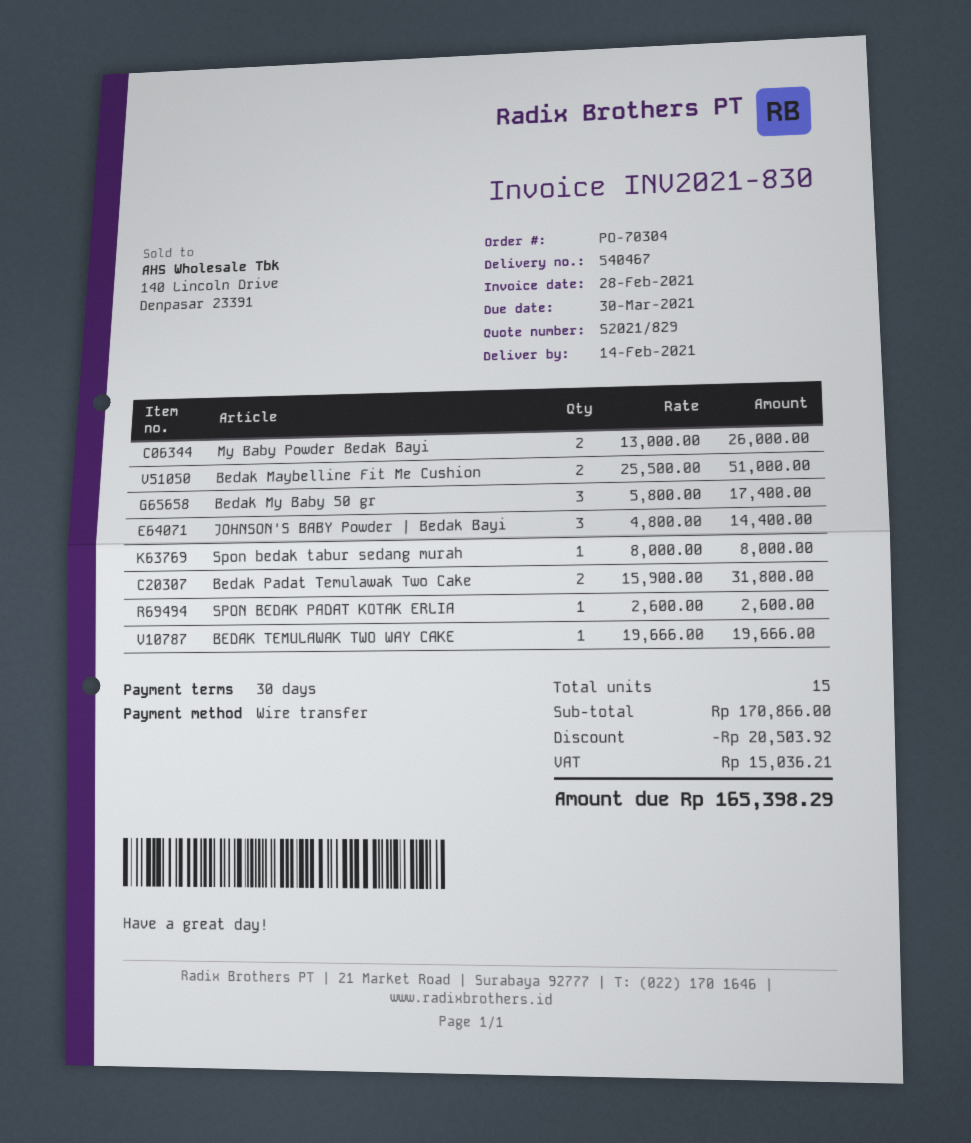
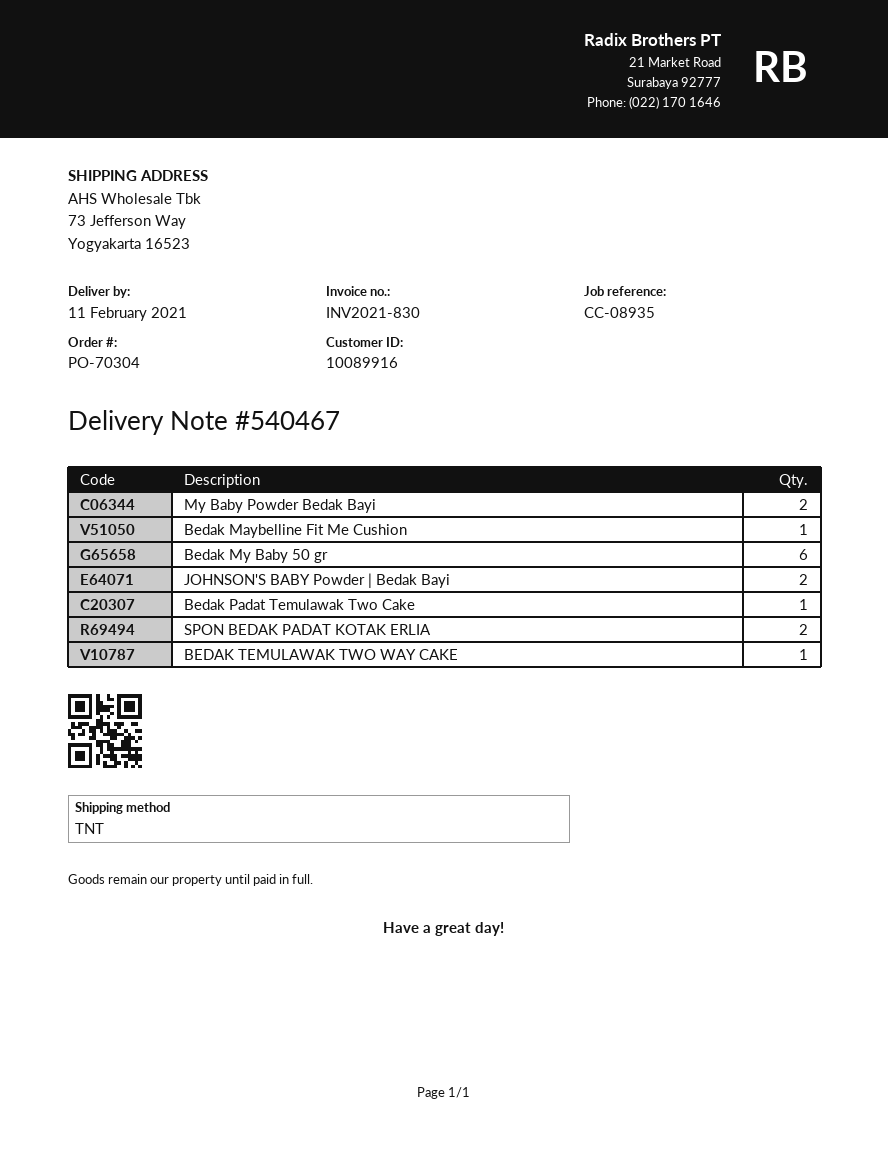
delivery date: 2021-02-14 -> 2021-02-11
Bedak Maybelline Fit Me Cushion: 2 -> 1
Bedak My Baby 50 gr: 3 -> 6
JOHNSON'S BABY Powder | Bedak Bayi: 3 -> 2
Spon bedak tabur sedang murah: 1 -> none
Bedak Padat Temulawak Two Cake: 2 -> 1
SPON BEDAK PADAT KOTAK ERLIA: 1 -> 2

